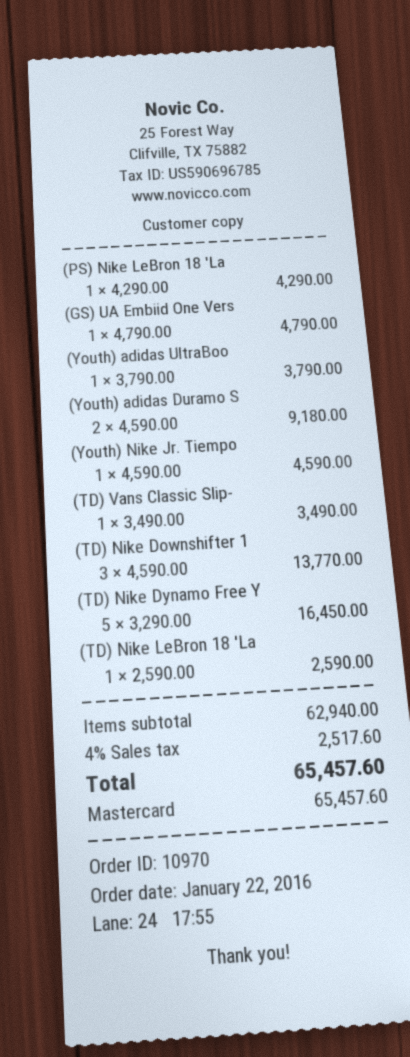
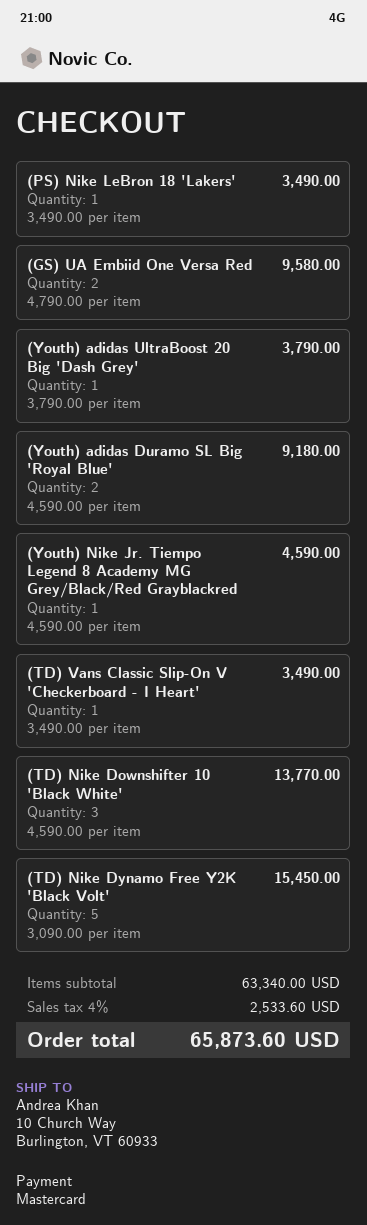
(PS) Nike LeBron 18 'La: 1 x 4290.00 = 4290.00 -> 1 x 3490.00 = 3490.00
(GS) UA Embiid One Vers: 1 x 4790.00 = 4790.00 -> 2 x 4790.00 = 9580.00
(TD) Nike Dynamo Free Y: 5 x 3290.00 = 16450.00 -> 5 x 3090.00 = 15450.00
(TD) Nike LeBron 18 'La: 1 x 2590.00 = 2590.00 -> none
subtotal: 62940.00 -> 63340.00
tax: 4% = 2517.60 -> 4% = 2533.60
total: 65457.60 -> 65873.60

